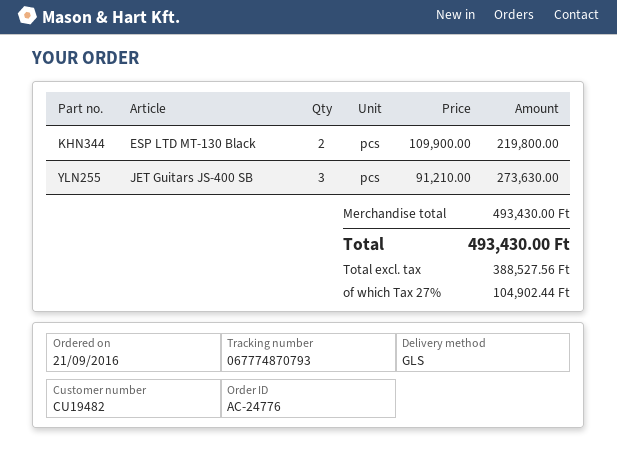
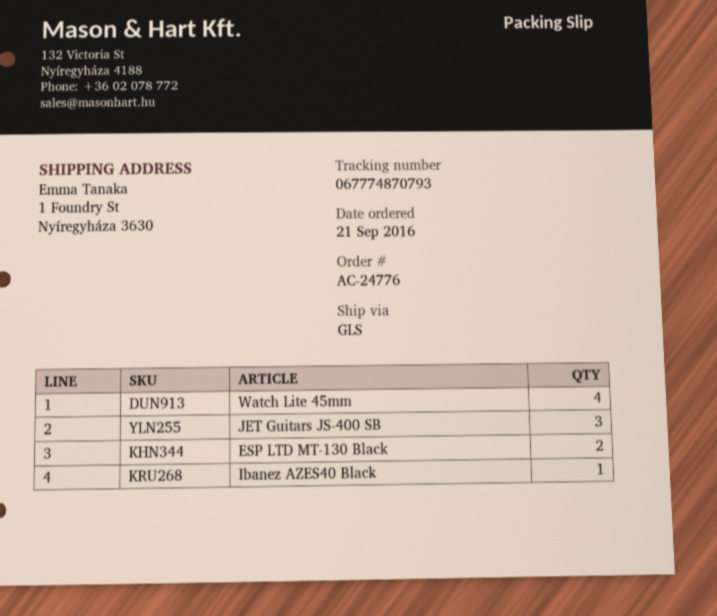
Watch Lite 45mm: none -> 4
Ibanez AZES40 Black: none -> 1

